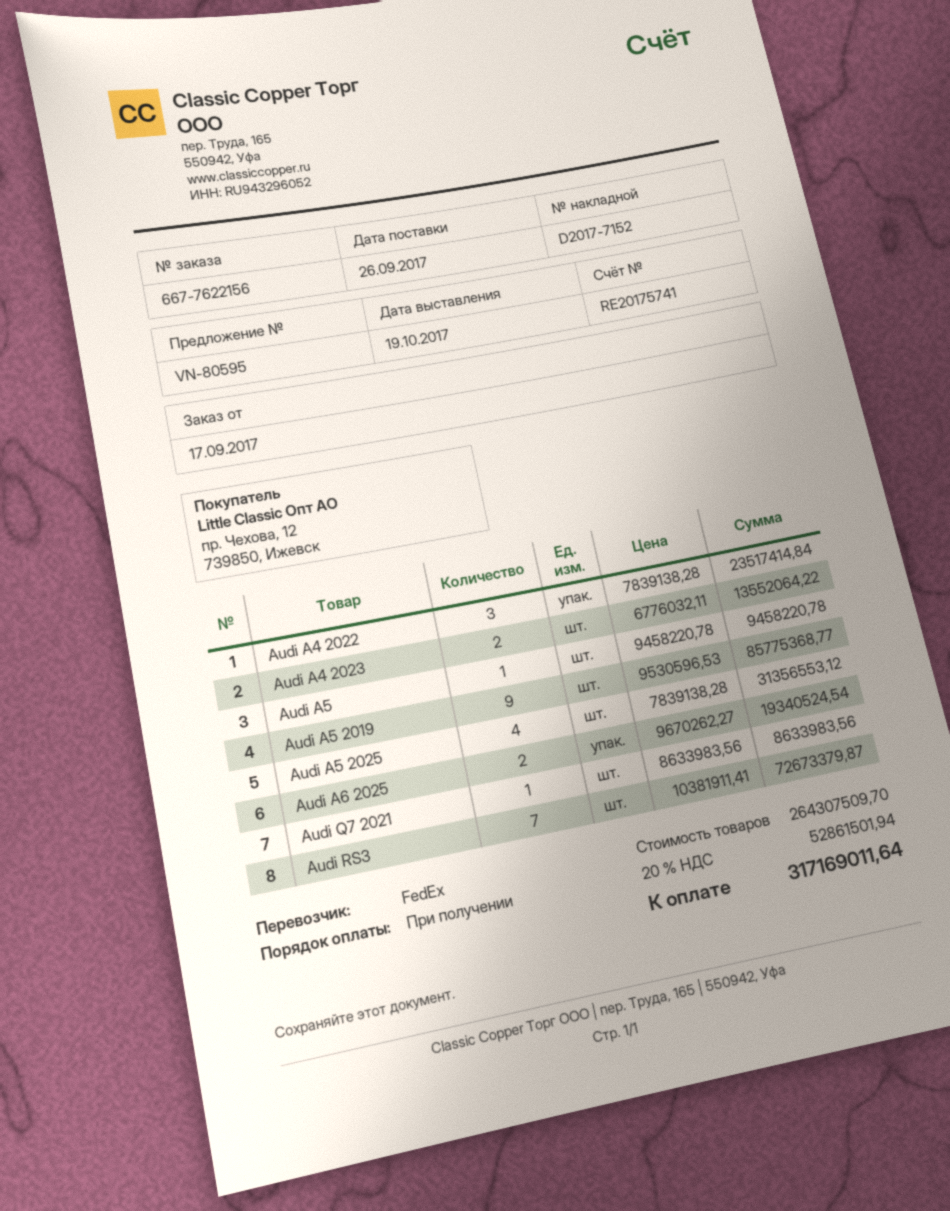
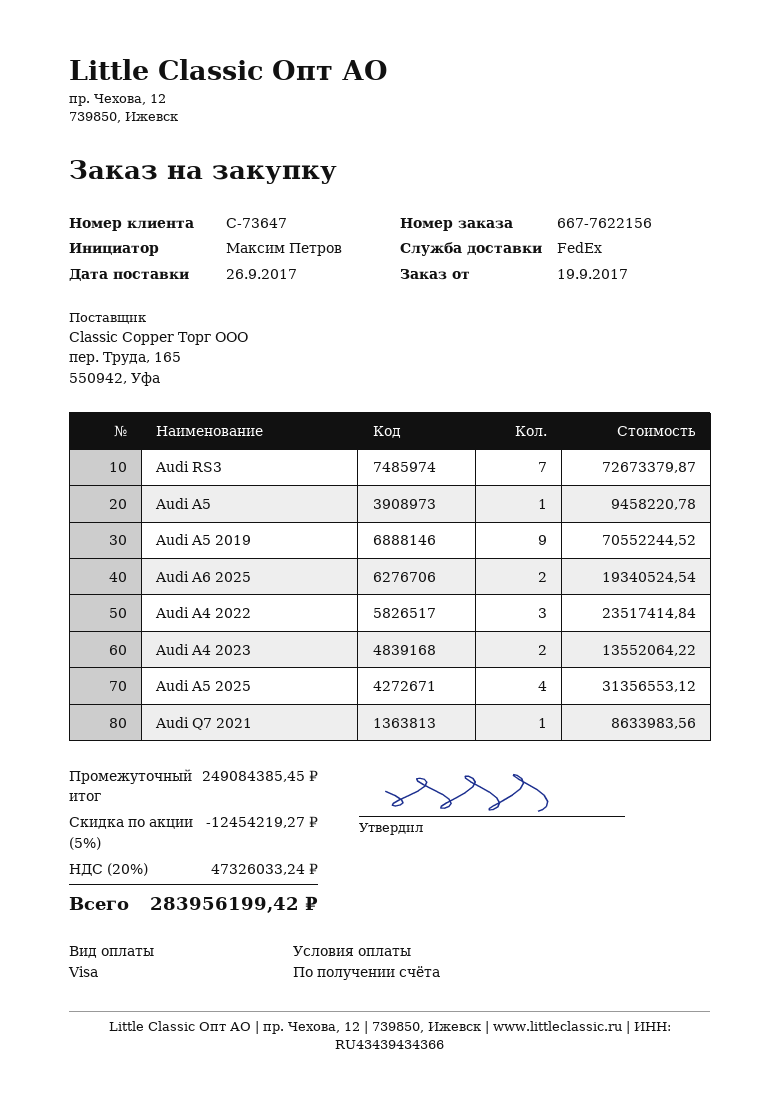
order date: 2017-09-17 -> 2017-09-19
Audi A5 2019: 9 for 85775368.77 -> 9 for 70552244.52
subtotal: 264307509.70 -> 249084385.45
discount: none -> 5% = 12454219.27
tax: 20% = 52861501.94 -> 20% = 47326033.24
total: 317169011.64 -> 283956199.42

